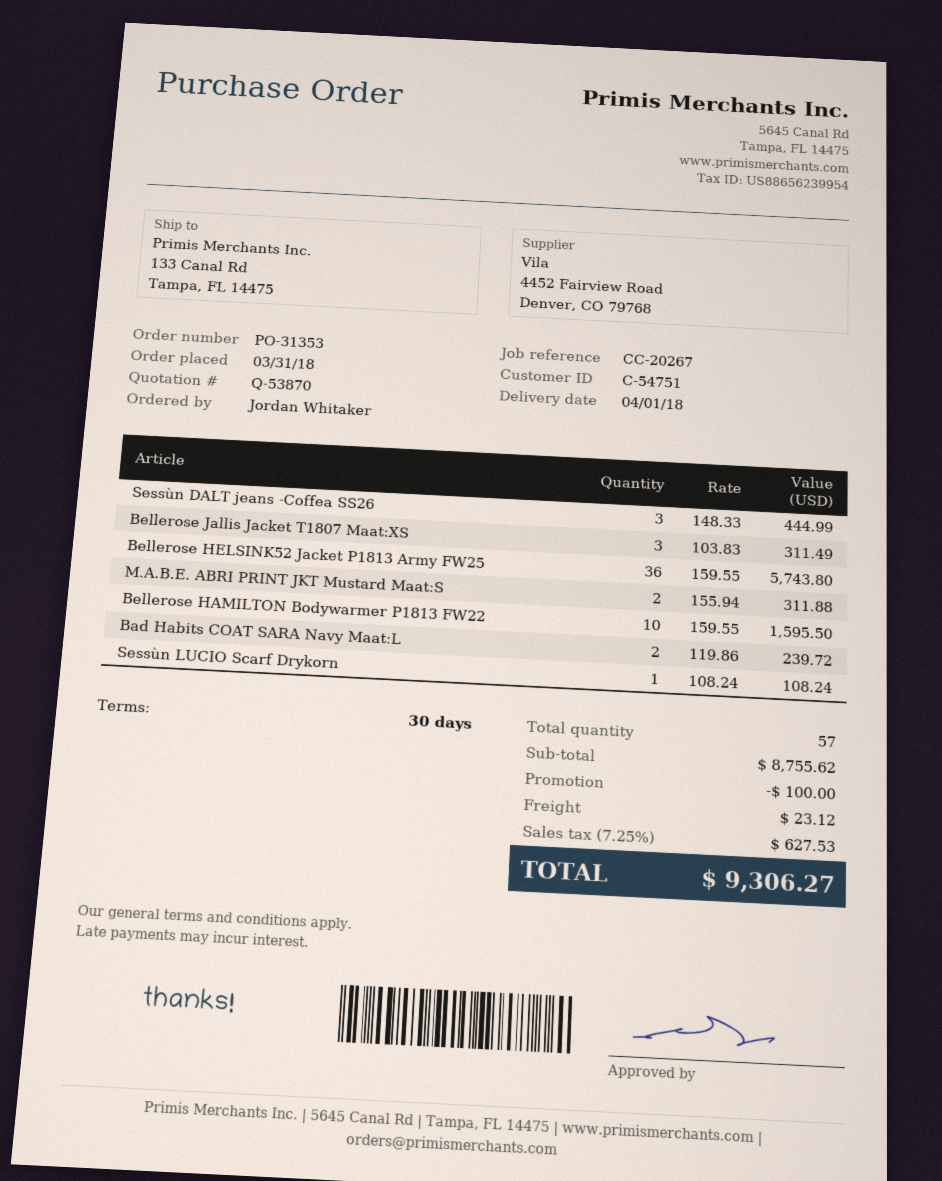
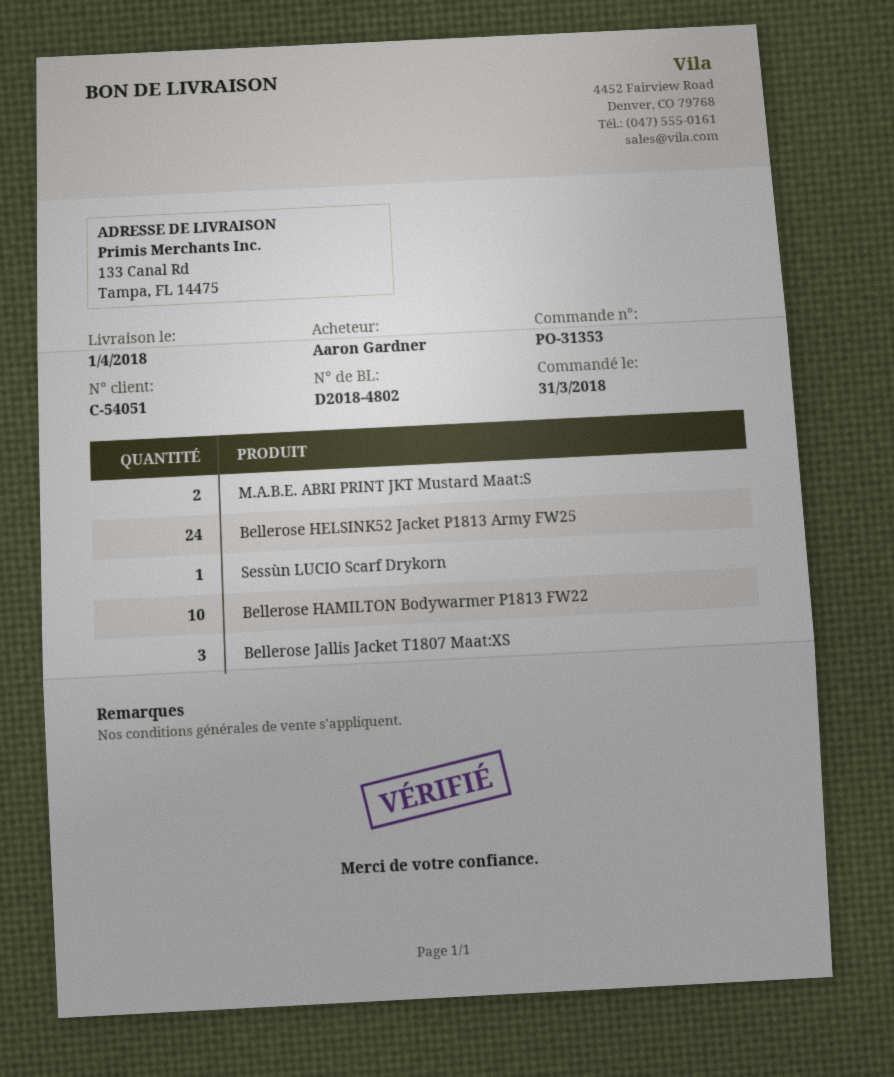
customer number: C-54751 -> C-54051
ordered by: Jordan Whitaker -> Aaron Gardner
Sessùn DALT jeans -Coffea SS26: 3 -> none
Bellerose HELSINK52 Jacket P1813 Army FW25: 36 -> 24
Bad Habits COAT SARA Navy Maat:L: 2 -> none

